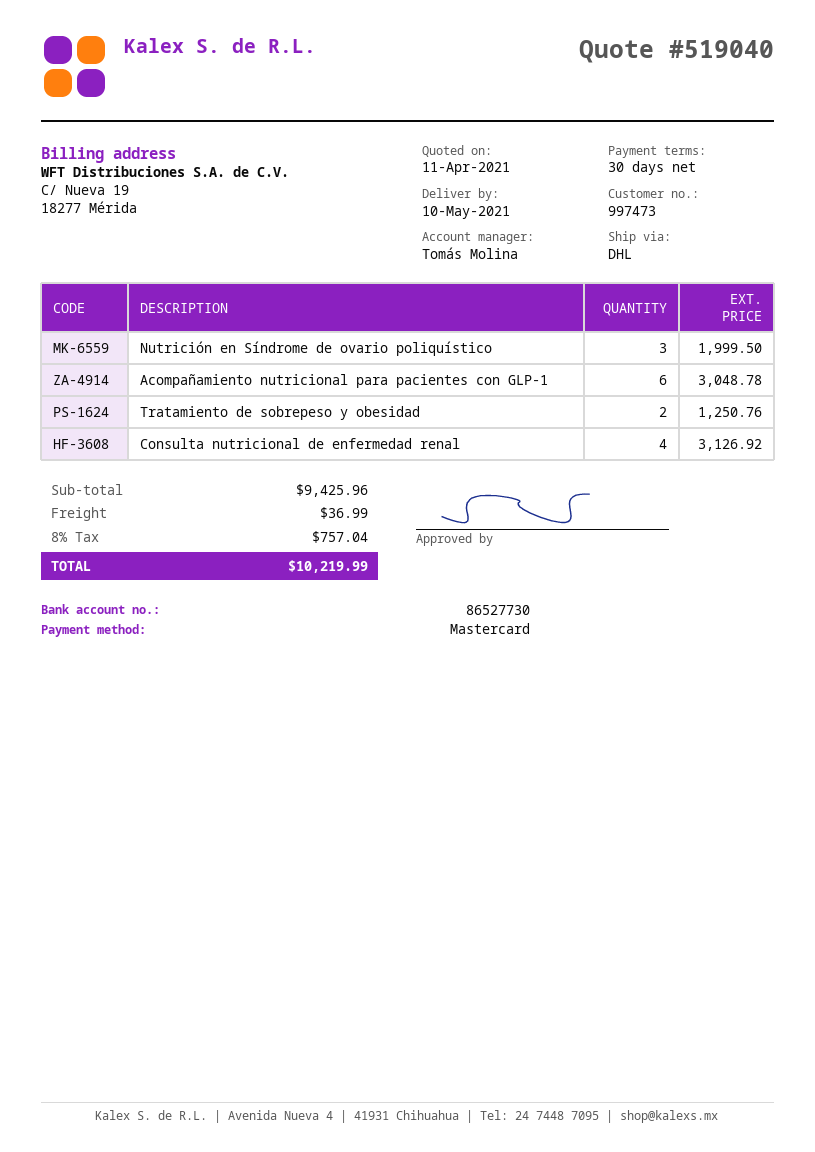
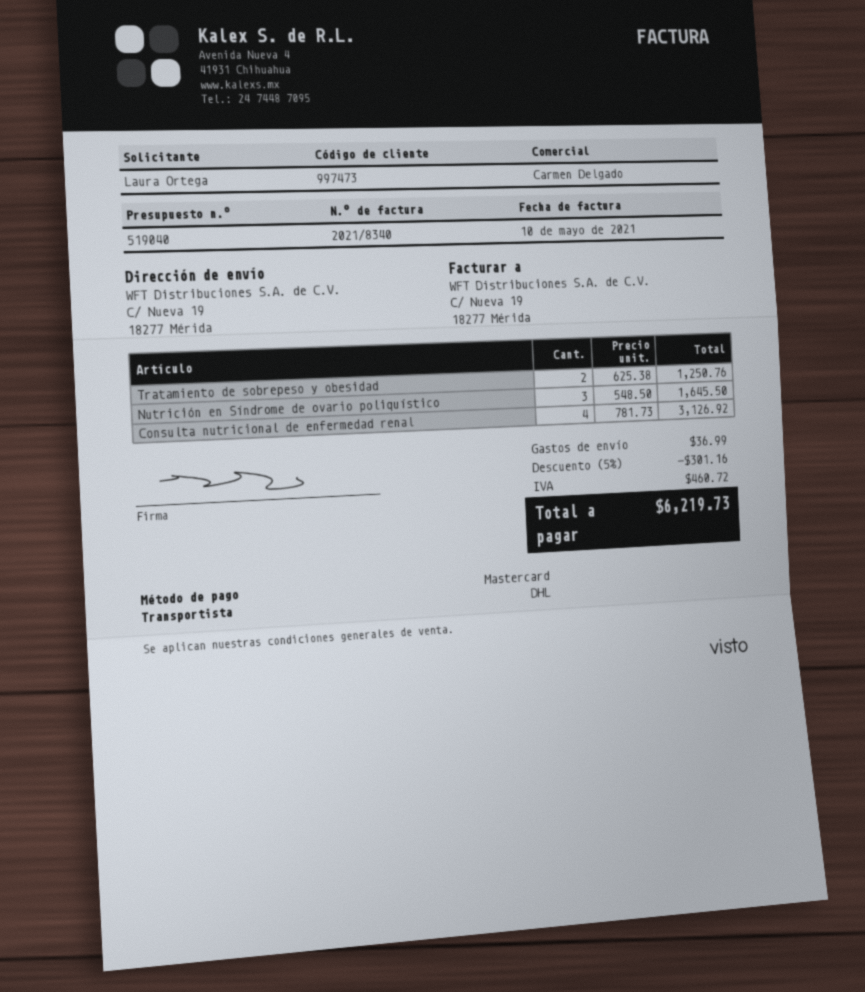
sales rep: Tomás Molina -> Carmen Delgado
Nutrición en Síndrome de ovario poliquístico: 3 for 1999.50 -> 3 for 1645.50
Acompañamiento nutricional para pacientes con GLP-1: 6 for 3048.78 -> none
discount: none -> 5% = 301.16
tax: 757.04 -> 460.72
total: 10219.99 -> 6219.73

